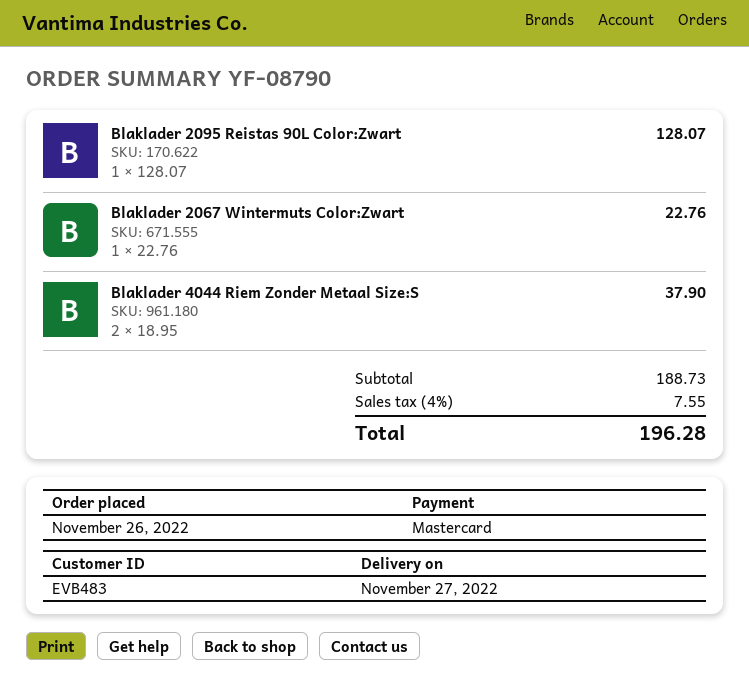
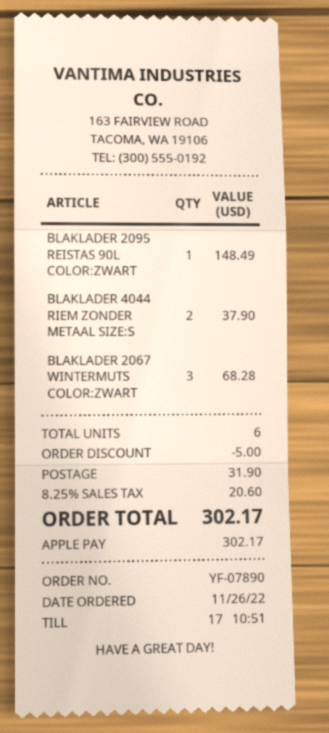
order number: YF-08790 -> YF-07890
payment method: Mastercard -> Apple Pay
Blaklader 2095 Reistas 90L Color:Zwart: 1 for 128.07 -> 1 for 148.49
Blaklader 2067 Wintermuts Color:Zwart: 1 for 22.76 -> 3 for 68.28
discount: none -> 5.00
shipping: none -> 31.90
tax: 4% = 7.55 -> 8.25% = 20.60
total: 196.28 -> 302.17

